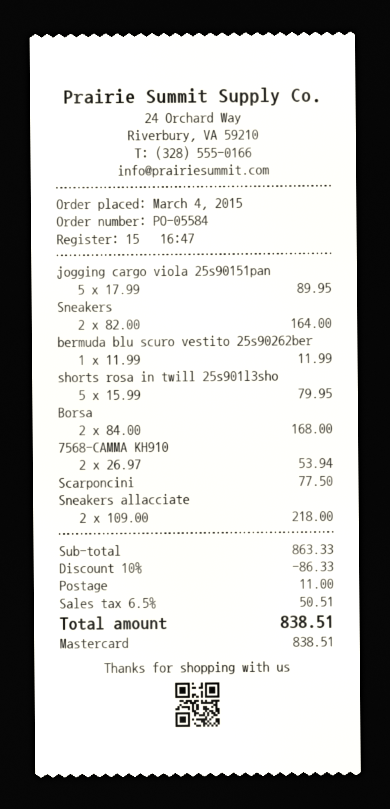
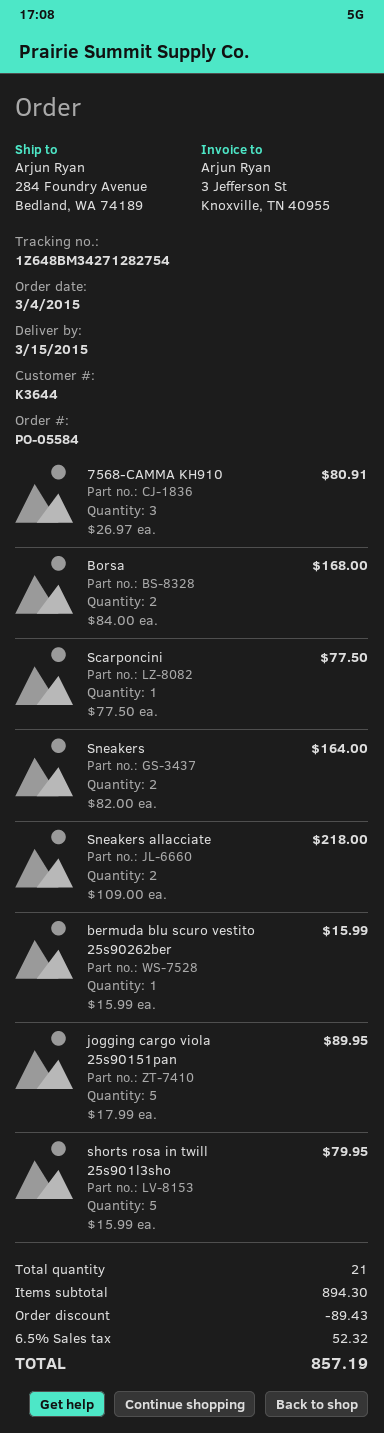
bermuda blu scuro vestito 25s90262ber: 1 x 11.99 = 11.99 -> 1 x 15.99 = 15.99
7568-CAMMA KH910: 2 x 26.97 = 53.94 -> 3 x 26.97 = 80.91
subtotal: 863.33 -> 894.30
discount: 86.33 -> 89.43
shipping: 11.00 -> none
tax: 6.5% = 50.51 -> 6.5% = 52.32
total: 838.51 -> 857.19

